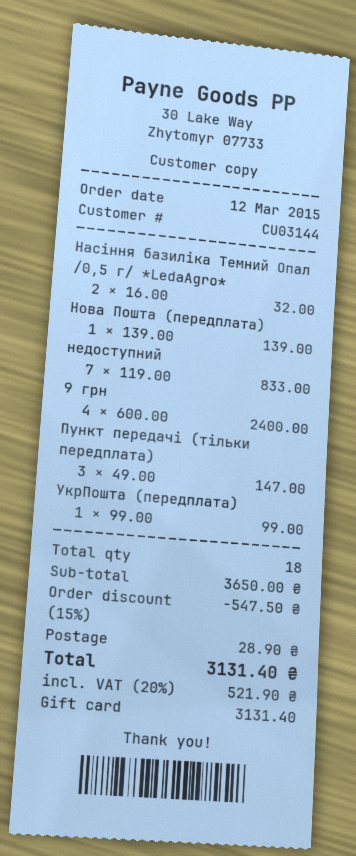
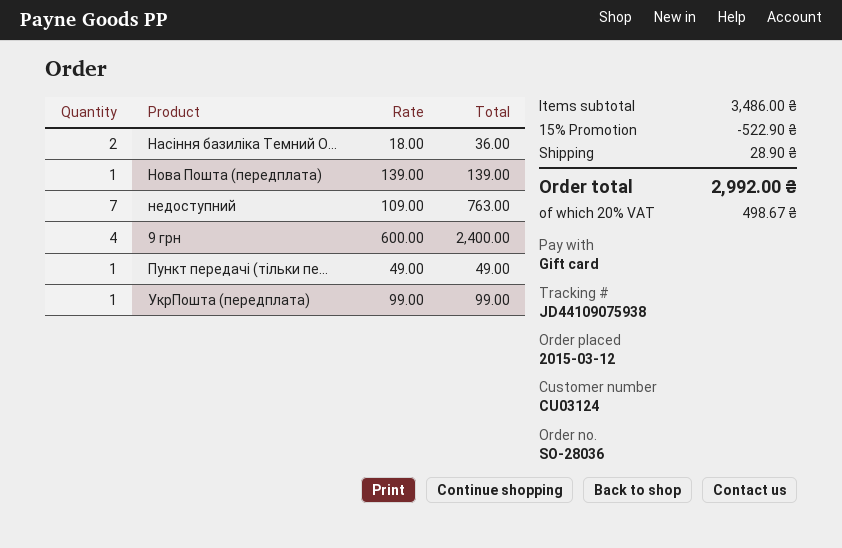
customer number: CU03144 -> CU03124
Насіння базиліка Темний Опал /0,5 г/ *LedaAgro*: 2 x 16.00 = 32.00 -> 2 x 18.00 = 36.00
недоступний: 7 x 119.00 = 833.00 -> 7 x 109.00 = 763.00
Пункт передачі (тільки передплата): 3 x 49.00 = 147.00 -> 1 x 49.00 = 49.00
subtotal: 3650.00 -> 3486.00
discount: 15% = 547.50 -> 15% = 522.90
tax: 20% = 521.90 -> 20% = 498.67
total: 3131.40 -> 2992.00

